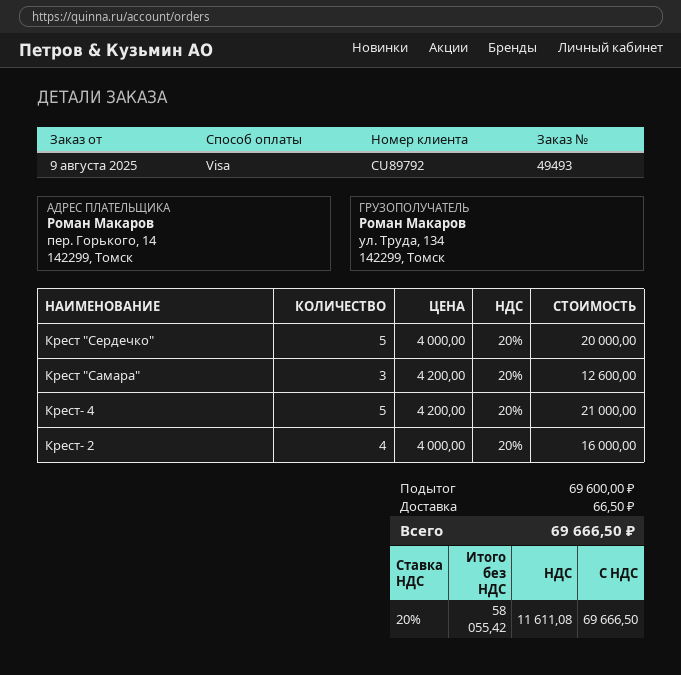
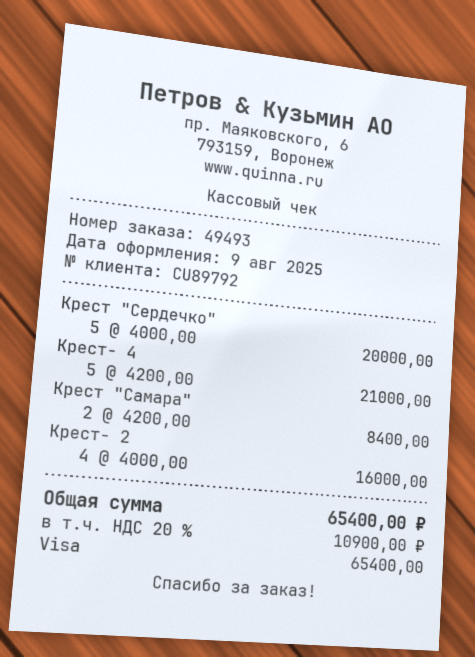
Крест "Самара": 3 x 4200.00 = 12600.00 -> 2 x 4200.00 = 8400.00
shipping: 66.50 -> none
tax: 20% = 11611.08 -> 20% = 10900.00
total: 69666.50 -> 65400.00

